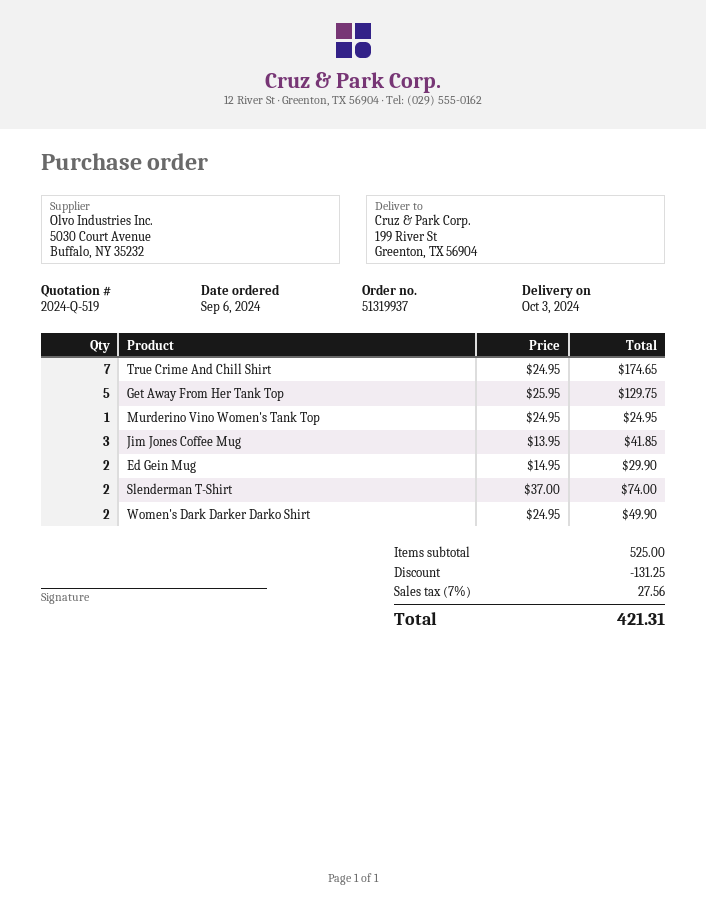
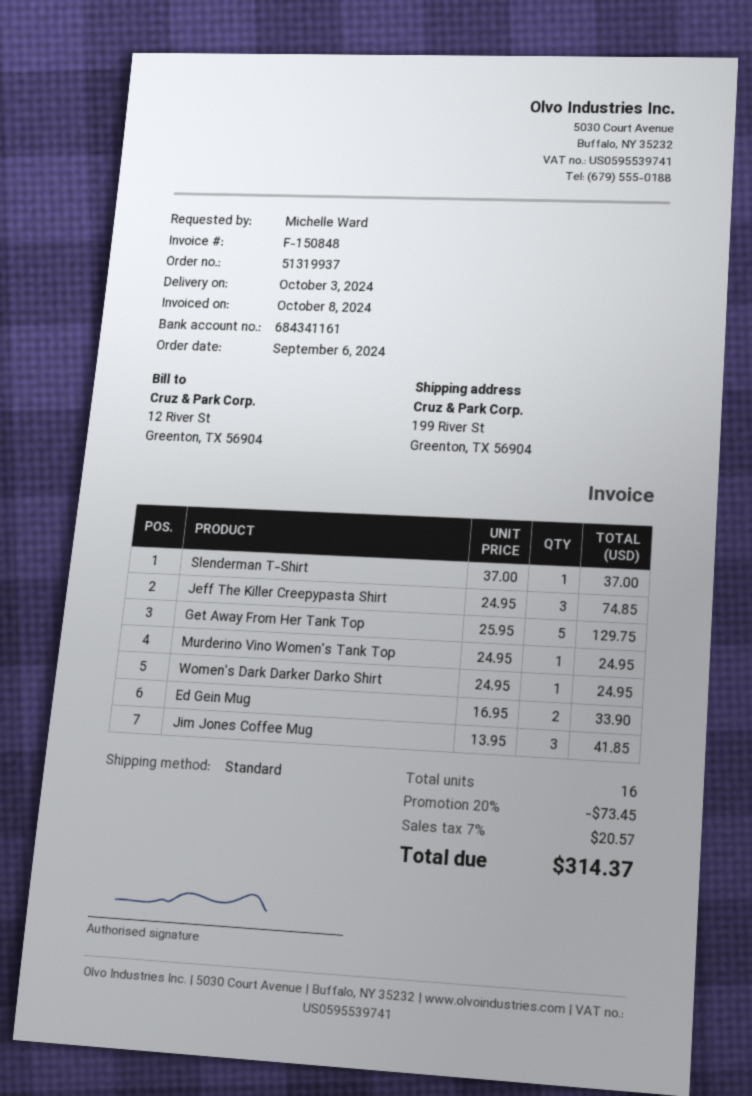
True Crime And Chill Shirt: 7 x 24.95 = 174.65 -> none
Ed Gein Mug: 2 x 14.95 = 29.90 -> 2 x 16.95 = 33.90
Slenderman T-Shirt: 2 x 37.00 = 74.00 -> 1 x 37.00 = 37.00
Women's Dark Darker Darko Shirt: 2 x 24.95 = 49.90 -> 1 x 24.95 = 24.95
Jeff The Killer Creepypasta Shirt: none -> 3 x 24.95 = 74.85
discount: 131.25 -> 73.45
tax: 7% = 27.56 -> 7% = 20.57
total: 421.31 -> 314.37

